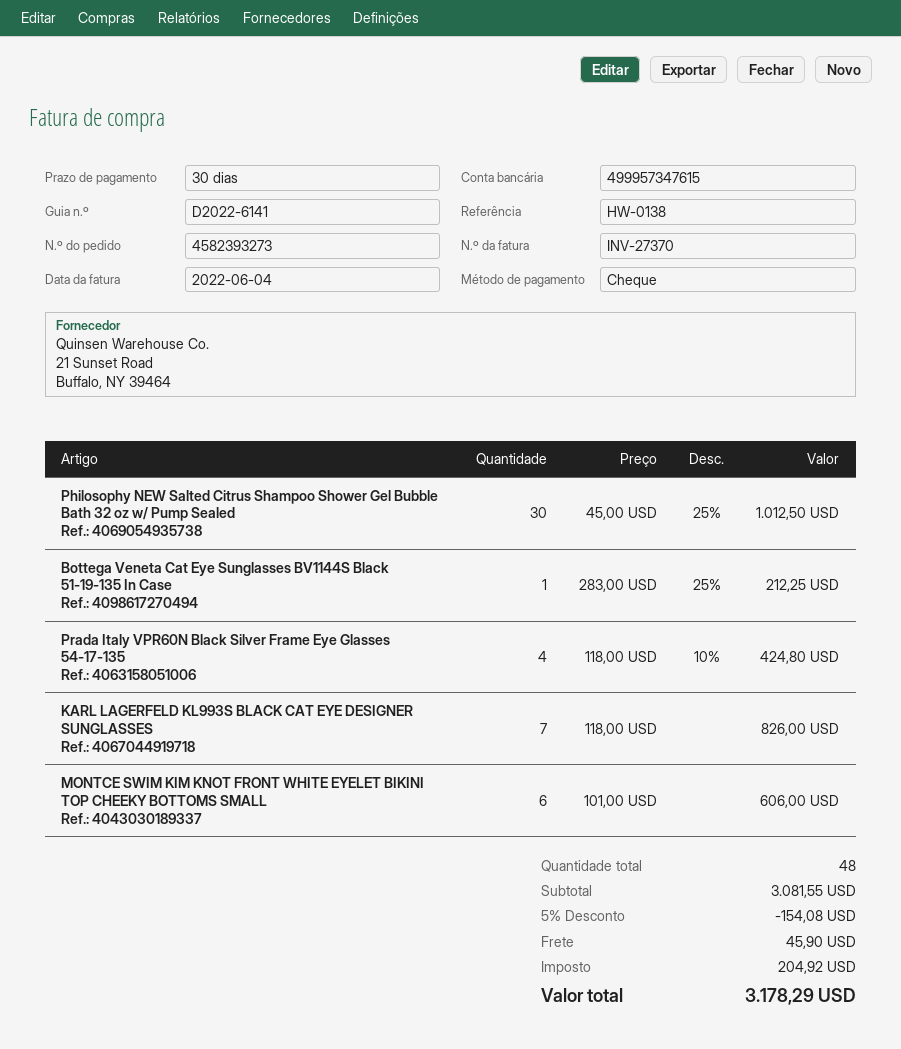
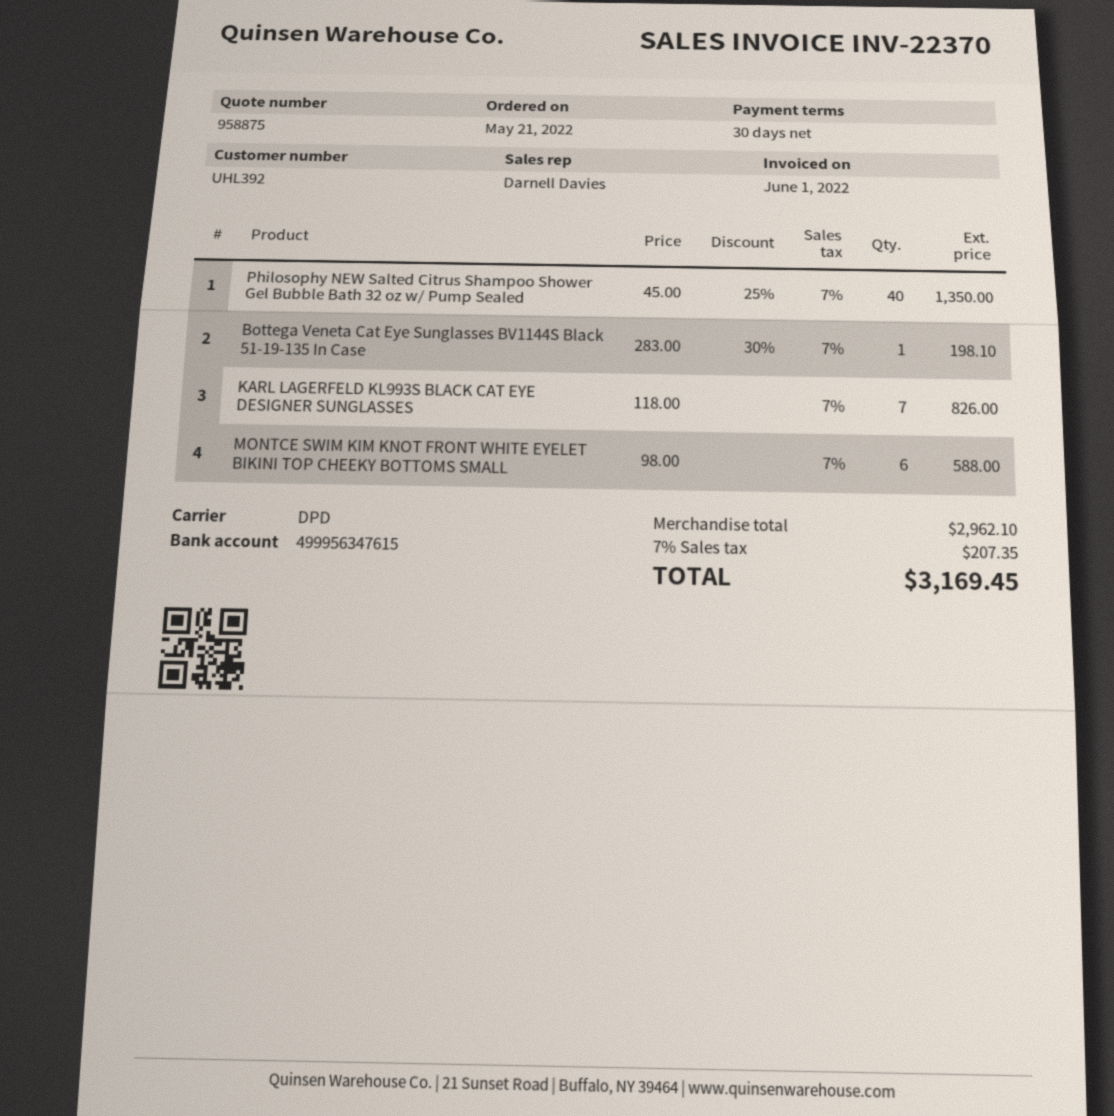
invoice number: INV-27370 -> INV-22370
invoice date: 2022-06-04 -> 2022-06-01
bank account: 499957347615 -> 499956347615
Philosophy NEW Salted Citrus Shampoo Shower Gel Bubble Bath 32 oz w/ Pump Sealed: 30 x 45.00 - 25% = 1012.50 -> 40 x 45.00 - 25% = 1350.00
Bottega Veneta Cat Eye Sunglasses BV1144S Black 51-19-135 In Case: 1 x 283.00 - 25% = 212.25 -> 1 x 283.00 - 30% = 198.10
Prada Italy VPR60N Black Silver Frame Eye Glasses 54-17-135: 4 x 118.00 - 10% = 424.80 -> none
MONTCE SWIM KIM KNOT FRONT WHITE EYELET BIKINI TOP CHEEKY BOTTOMS SMALL: 6 x 101.00 = 606.00 -> 6 x 98.00 = 588.00
subtotal: 3081.55 -> 2962.10
discount: 5% = 154.08 -> none
shipping: 45.90 -> none
tax: 204.92 -> 207.35
total: 3178.29 -> 3169.45

